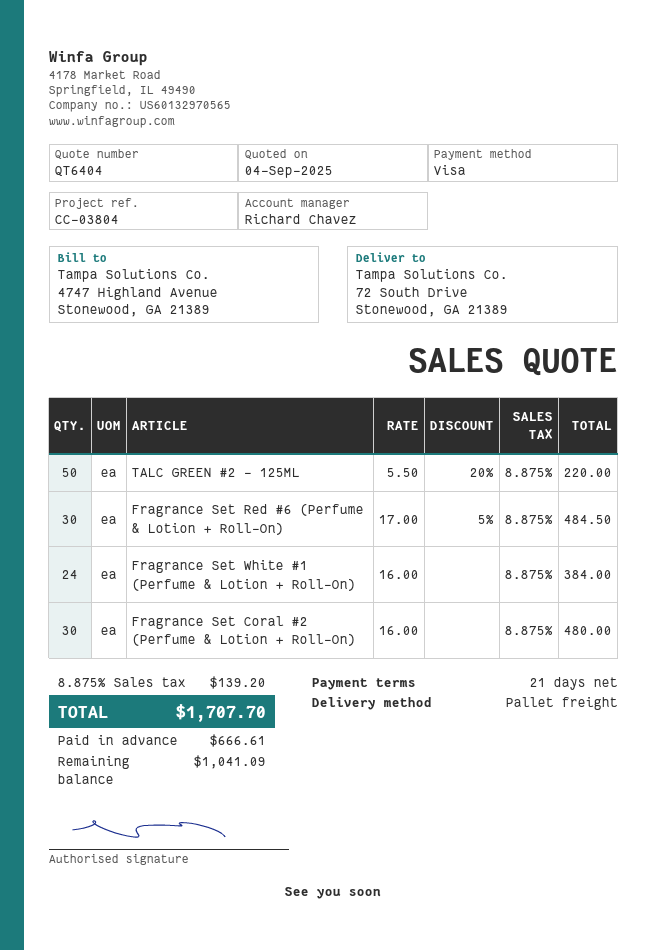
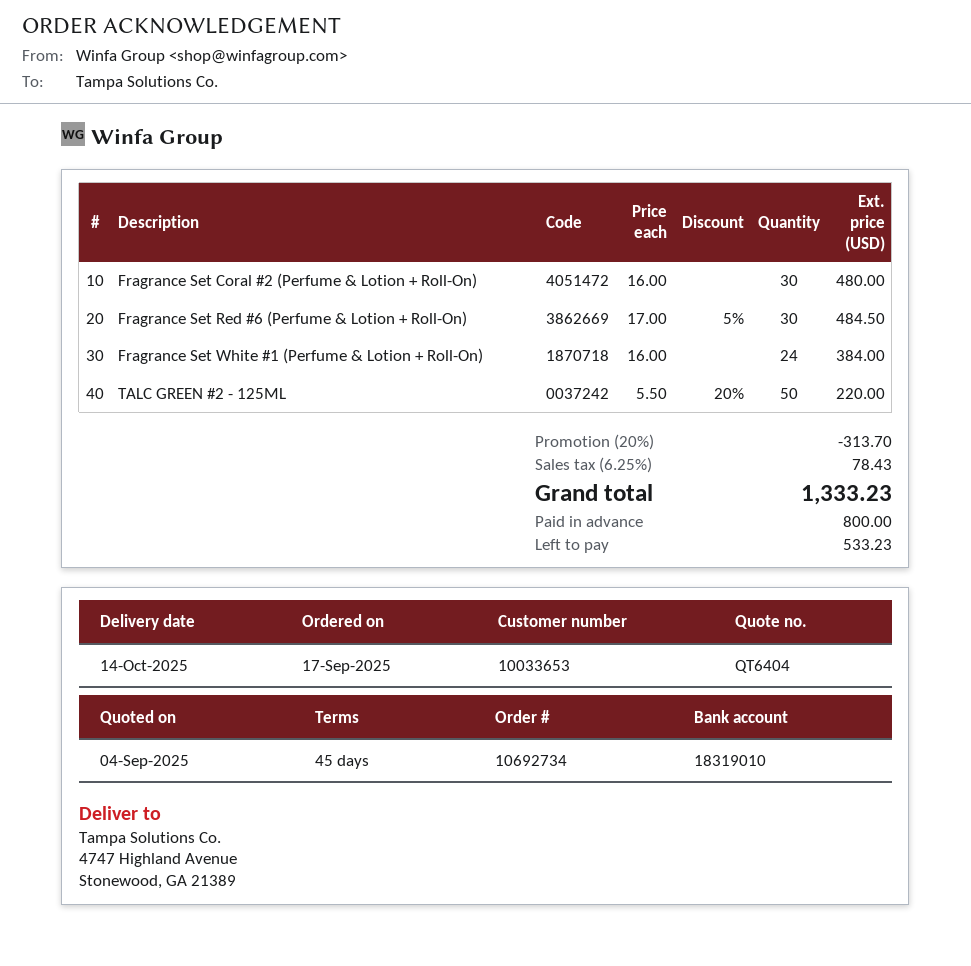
payment terms: 21 days -> 45 days
ship to: 72 South Drive, Stonewood, GA 21389 -> 4747 Highland Avenue, Stonewood, GA 21389
discount: none -> 20% = 313.70
tax: 8.875% = 139.20 -> 6.25% = 78.43
total: 1707.70 -> 1333.23
deposit: 666.61 -> 800.00
balance: 1041.09 -> 533.23

